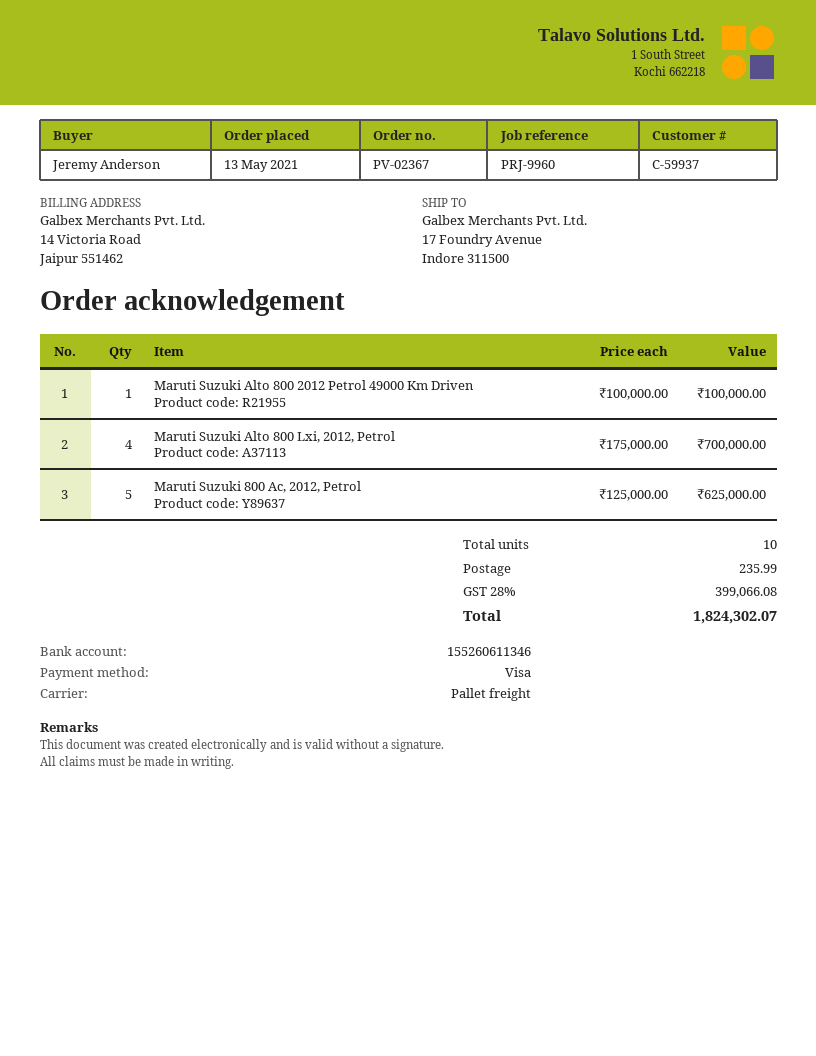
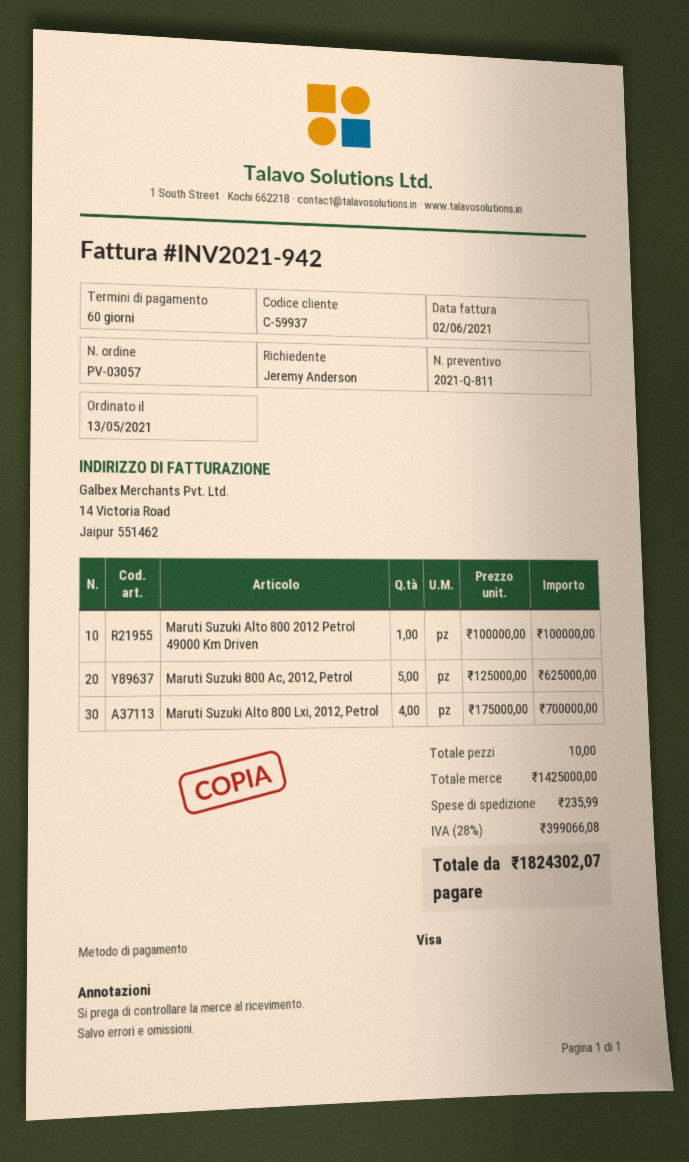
order number: PV-02367 -> PV-03057

